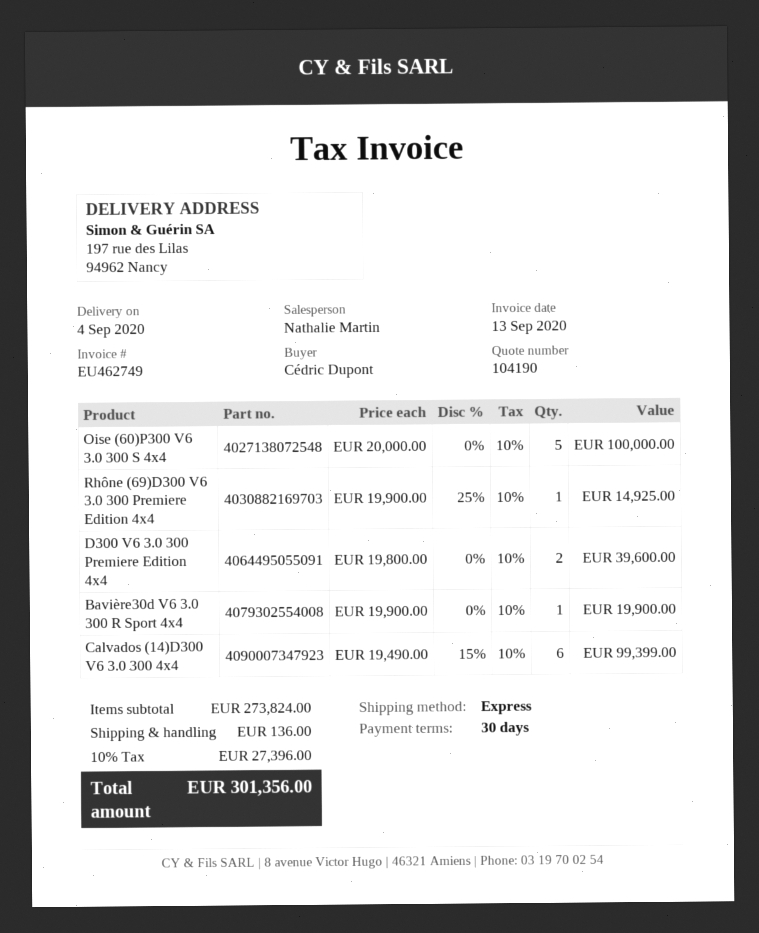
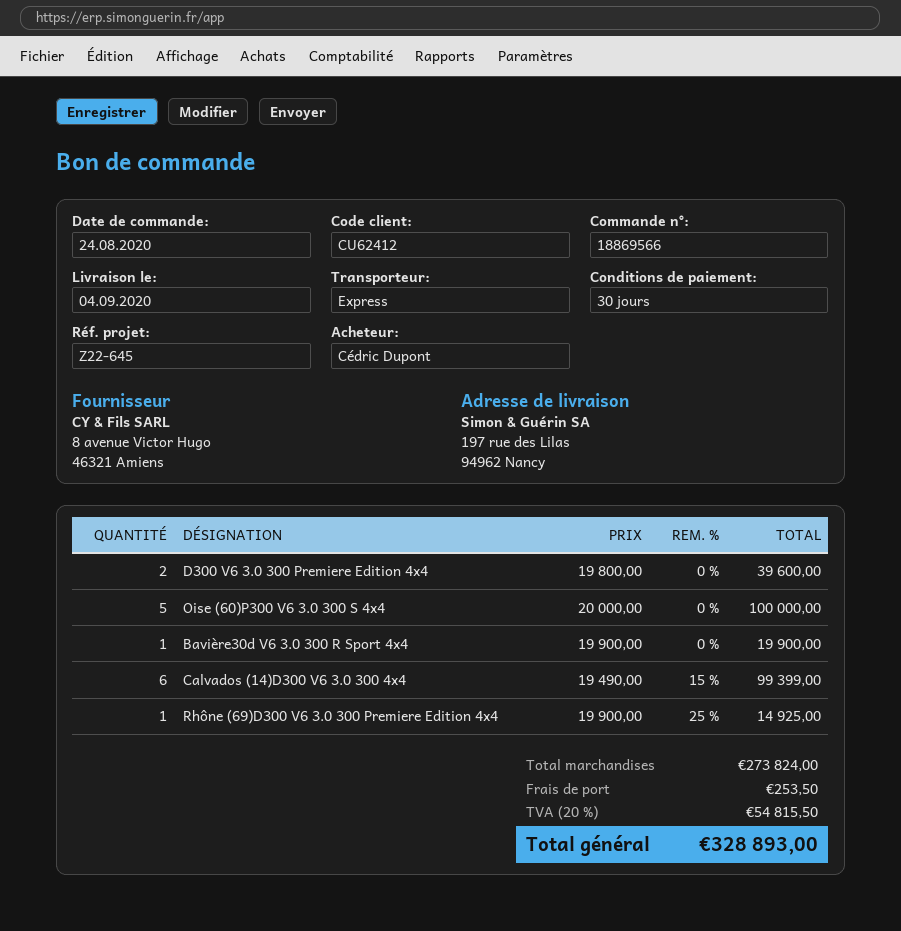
shipping: 136.00 -> 253.50
tax: 10% = 27396.00 -> 20% = 54815.50
total: 301356.00 -> 328893.00

